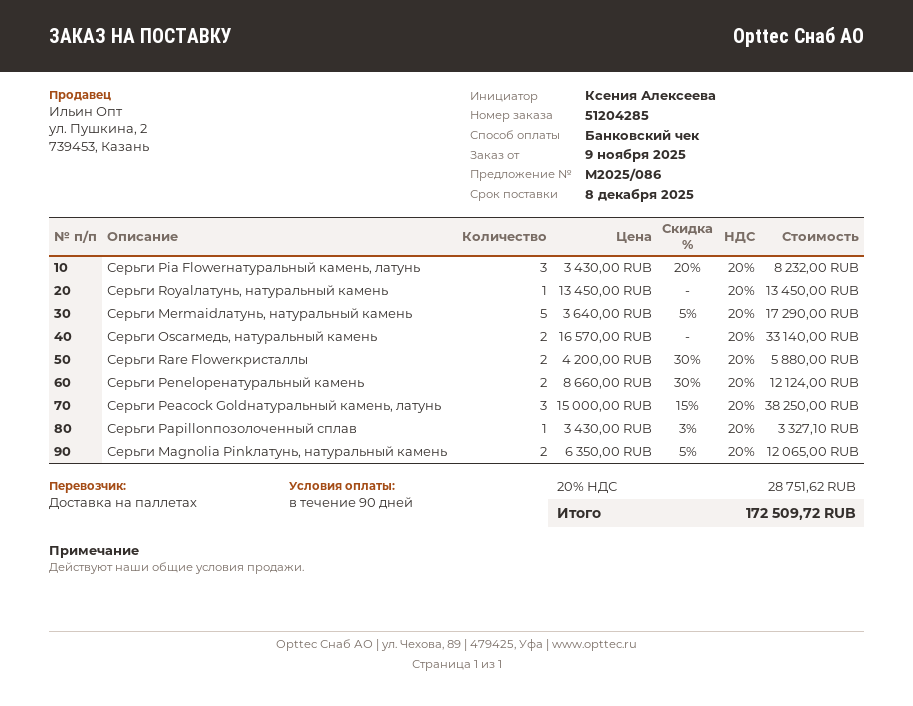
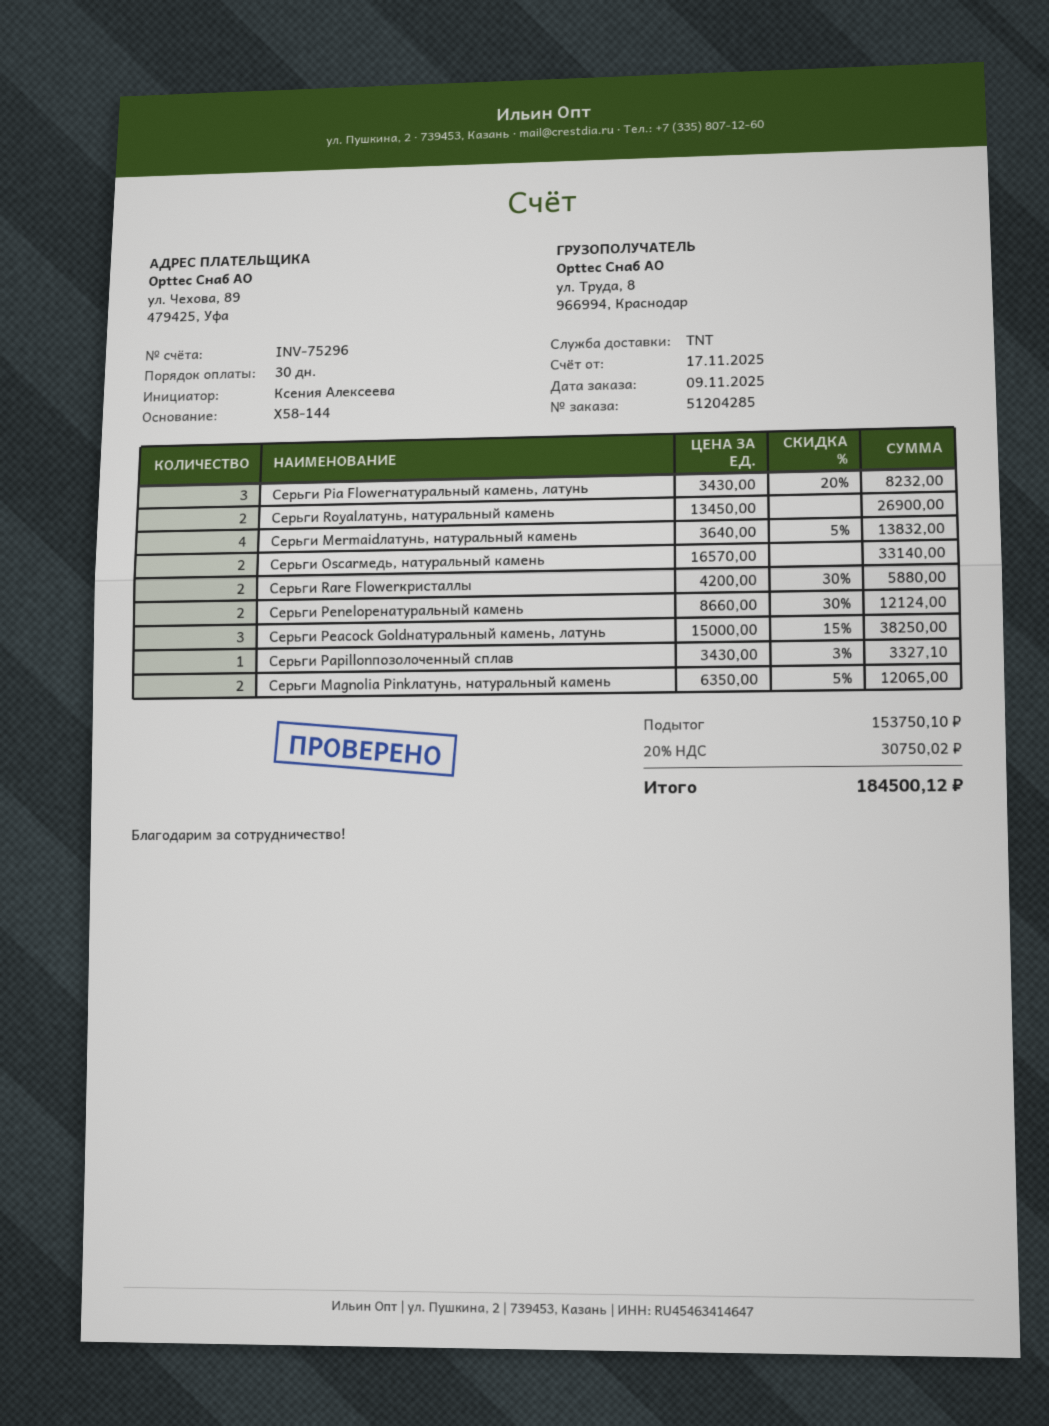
payment terms: 90 days -> 30 days
shipping method: pallet freight -> TNT
Серьги Royalлатунь, натуральный камень: 1 x 13450.00 = 13450.00 -> 2 x 13450.00 = 26900.00
Серьги Mermaidлатунь, натуральный камень: 5 x 3640.00 - 5% = 17290.00 -> 4 x 3640.00 - 5% = 13832.00
tax: 20% = 28751.62 -> 20% = 30750.02
total: 172509.72 -> 184500.12

